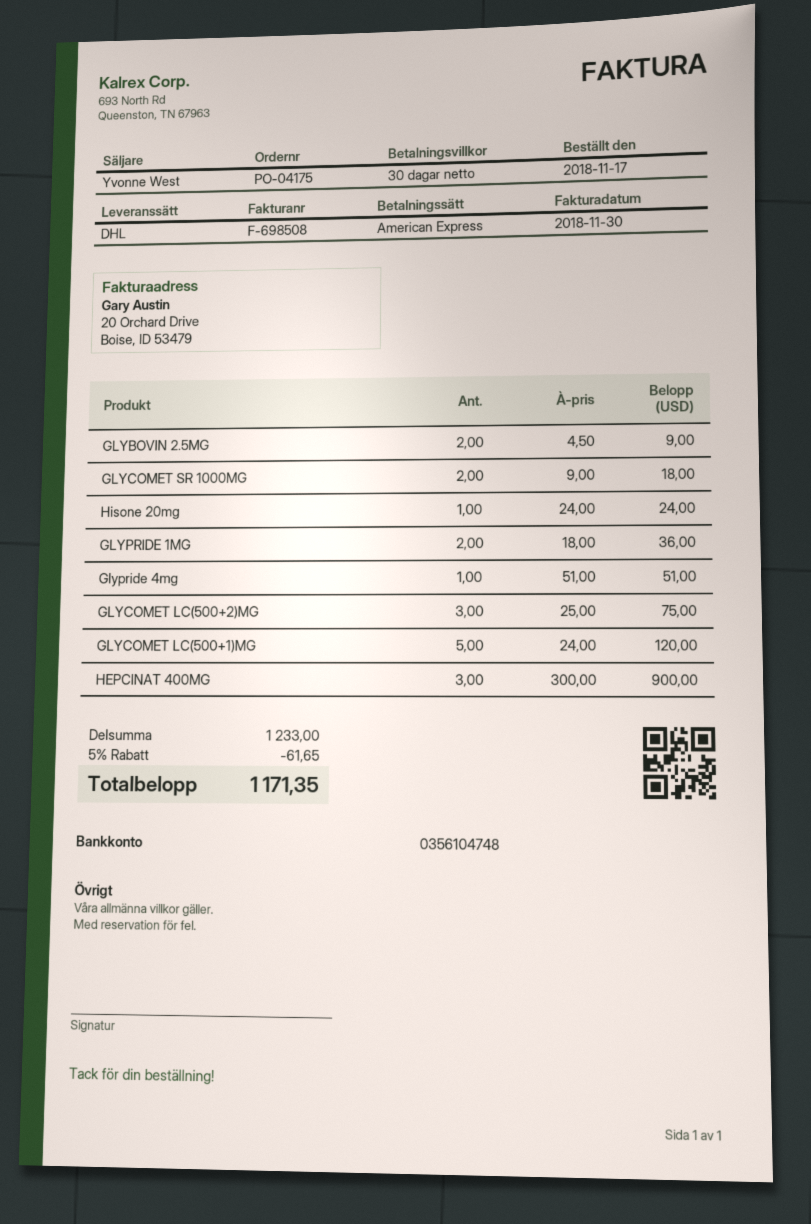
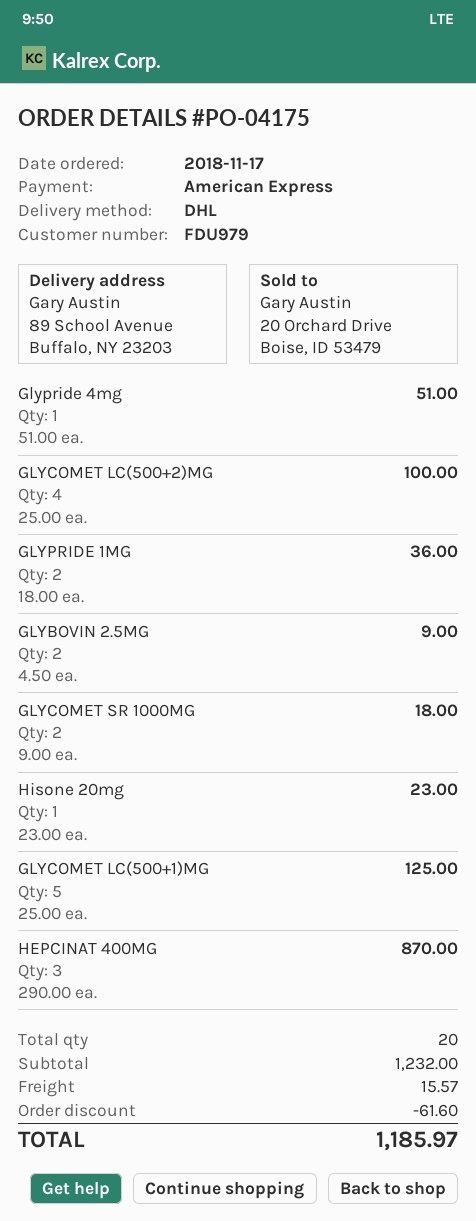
Hisone 20mg: 1 x 24.00 = 24.00 -> 1 x 23.00 = 23.00
GLYCOMET LC(500+2)MG: 3 x 25.00 = 75.00 -> 4 x 25.00 = 100.00
GLYCOMET LC(500+1)MG: 5 x 24.00 = 120.00 -> 5 x 25.00 = 125.00
HEPCINAT 400MG: 3 x 300.00 = 900.00 -> 3 x 290.00 = 870.00
subtotal: 1233.00 -> 1232.00
discount: 61.65 -> 61.60
shipping: none -> 15.57
total: 1171.35 -> 1185.97

